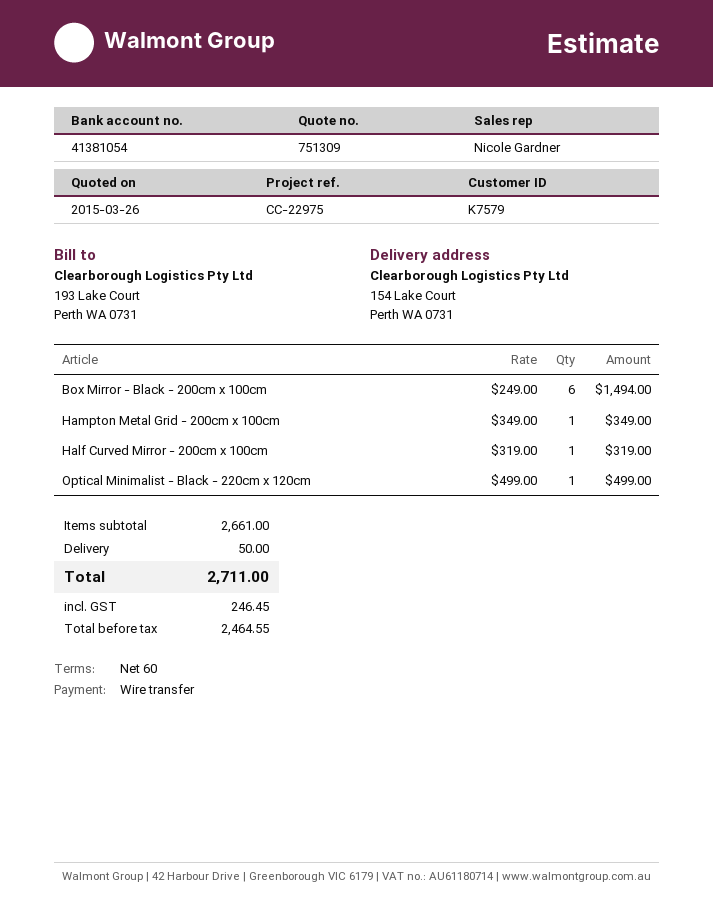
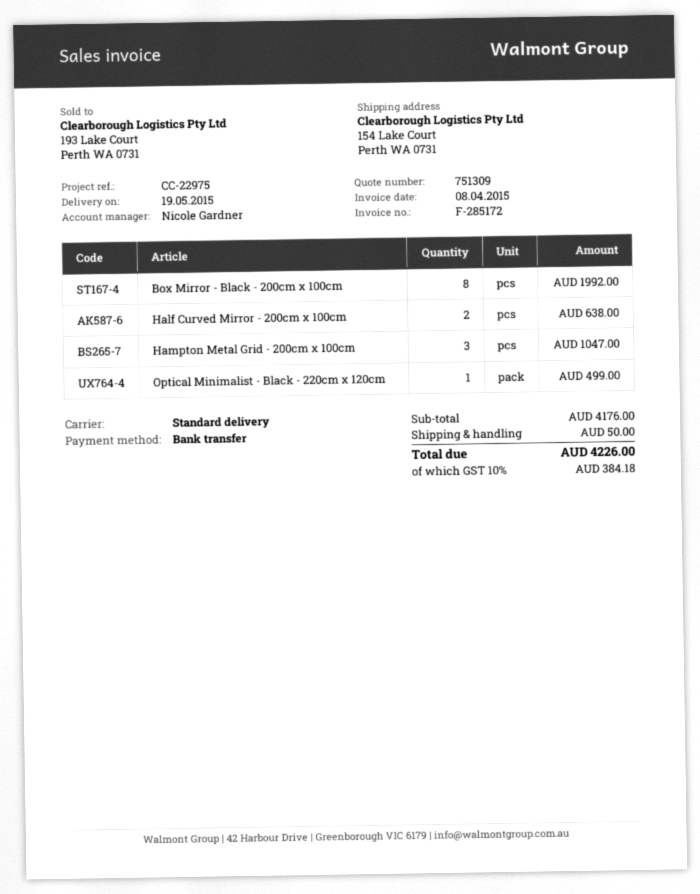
Box Mirror - Black - 200cm x 100cm: 6 for 1494.00 -> 8 for 1992.00
Hampton Metal Grid - 200cm x 100cm: 1 for 349.00 -> 3 for 1047.00
Half Curved Mirror - 200cm x 100cm: 1 for 319.00 -> 2 for 638.00
subtotal: 2661.00 -> 4176.00
tax: 246.45 -> 384.18
total: 2711.00 -> 4226.00

